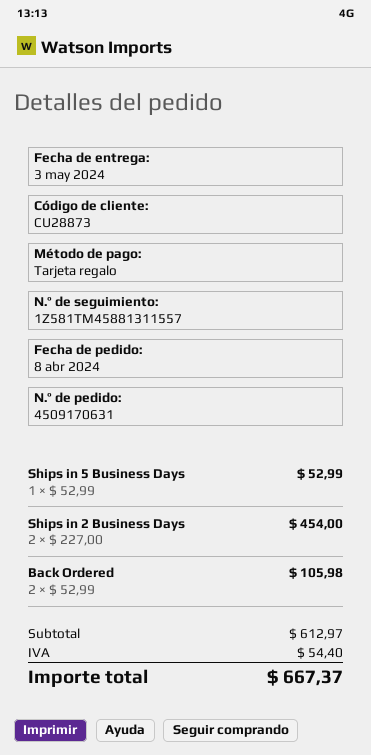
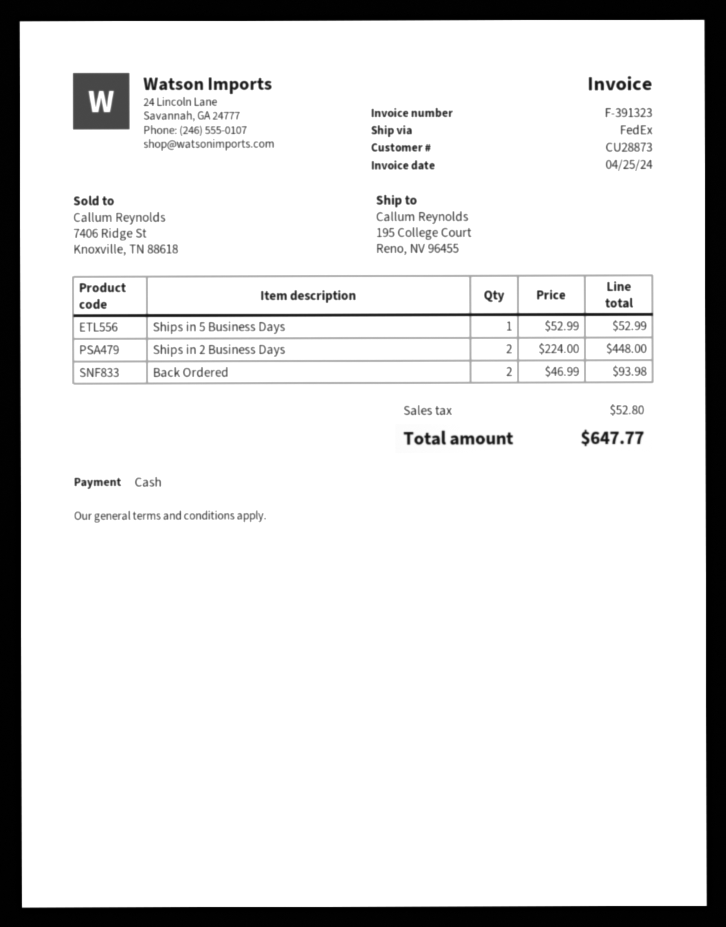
payment method: gift card -> cash
Ships in 2 Business Days: 2 x 227.00 = 454.00 -> 2 x 224.00 = 448.00
Back Ordered: 2 x 52.99 = 105.98 -> 2 x 46.99 = 93.98
tax: 54.40 -> 52.80
total: 667.37 -> 647.77

